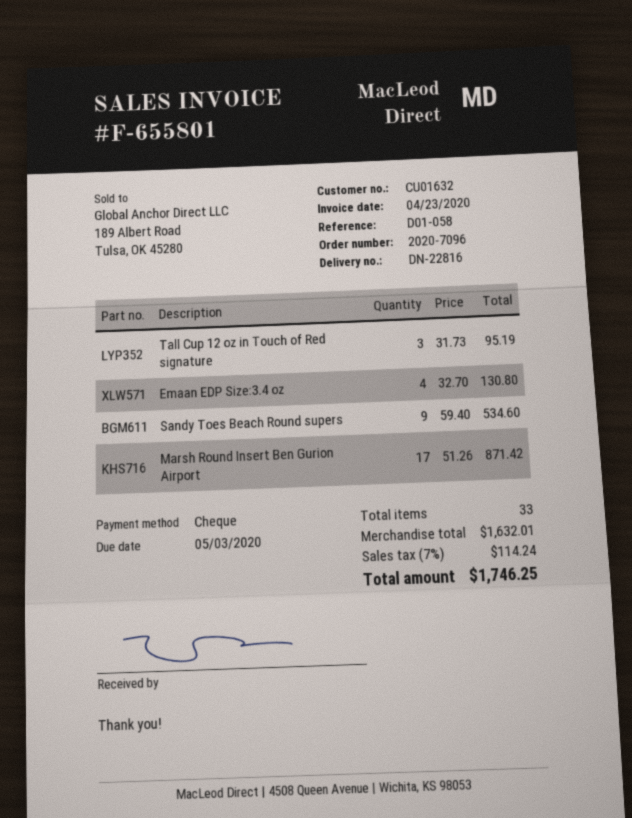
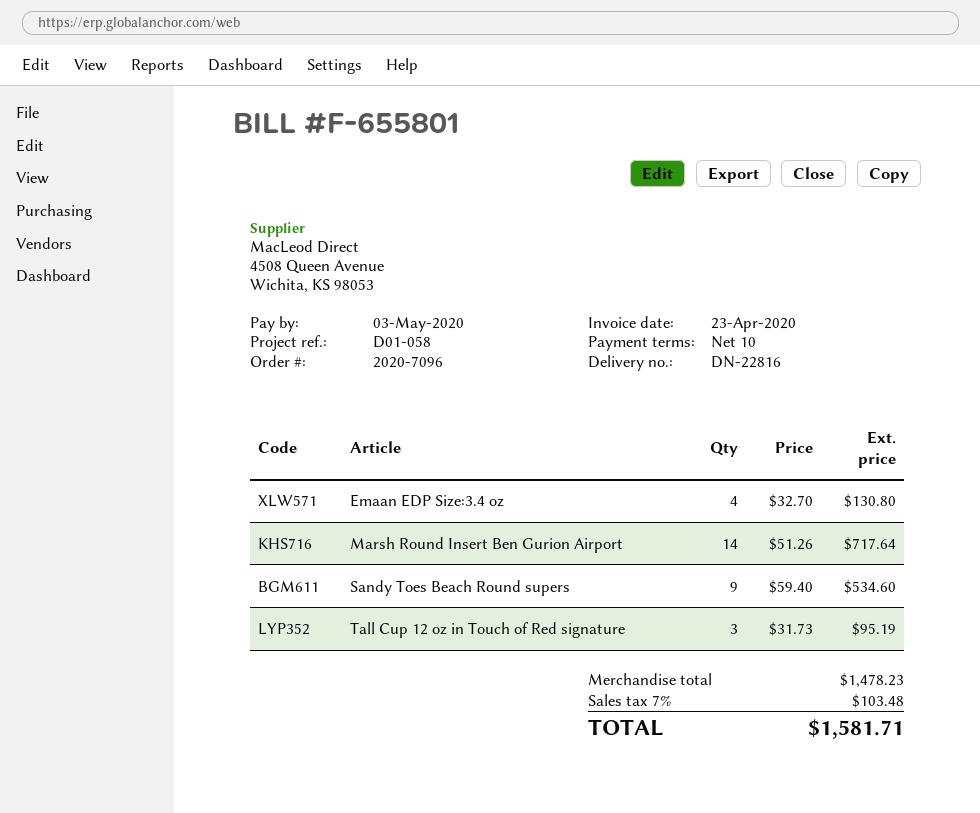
Marsh Round Insert Ben Gurion Airport: 17 x 51.26 = 871.42 -> 14 x 51.26 = 717.64
subtotal: 1632.01 -> 1478.23
tax: 7% = 114.24 -> 7% = 103.48
total: 1746.25 -> 1581.71

